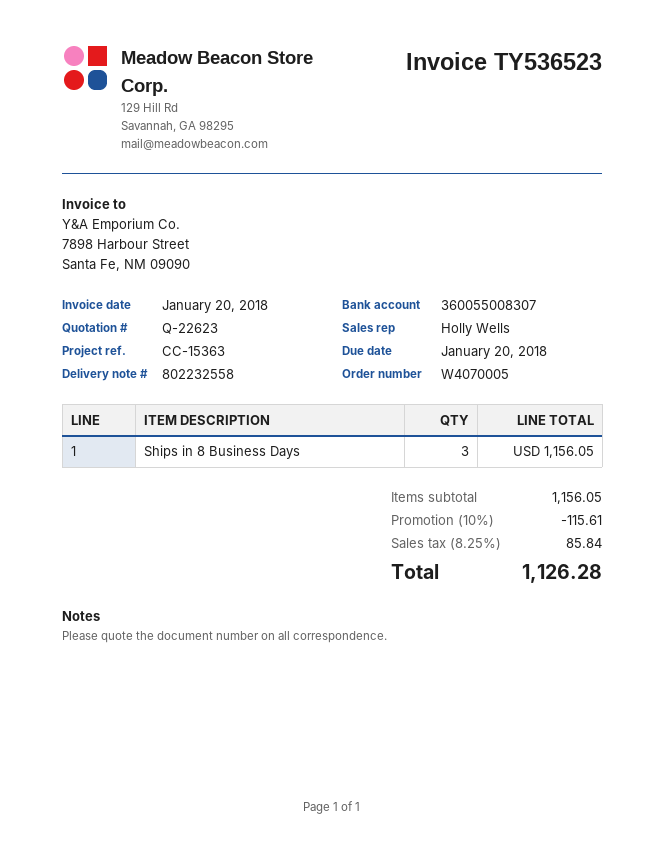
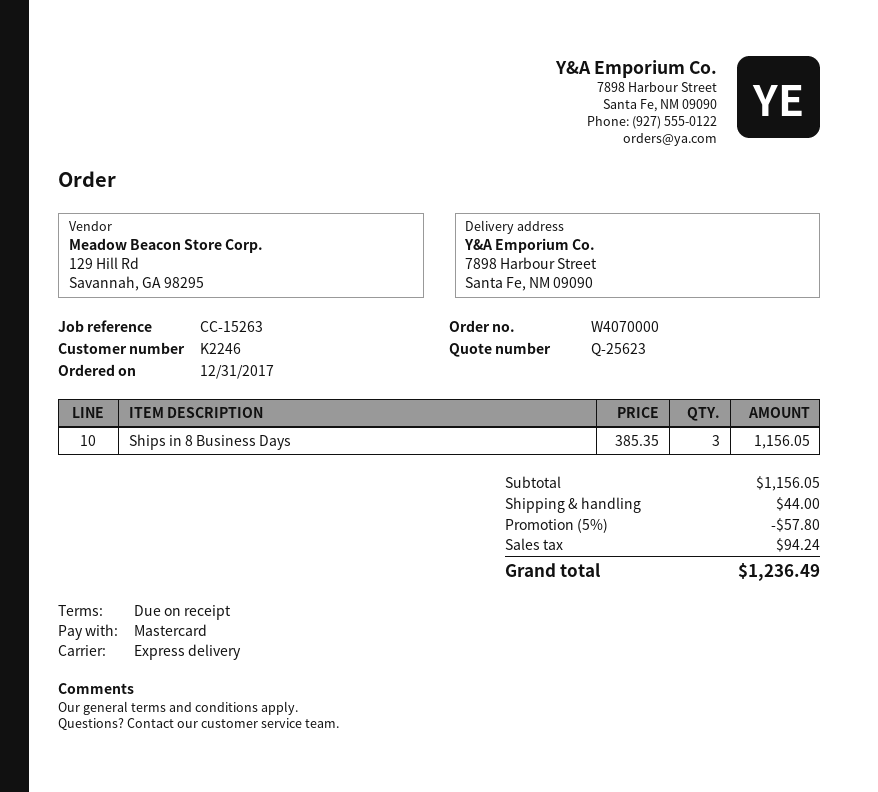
quote number: Q-22623 -> Q-25623
order number: W4070005 -> W4070000
reference: CC-15363 -> CC-15263
discount: 10% = 115.61 -> 5% = 57.80
shipping: none -> 44.00
tax: 85.84 -> 94.24
total: 1126.28 -> 1236.49

